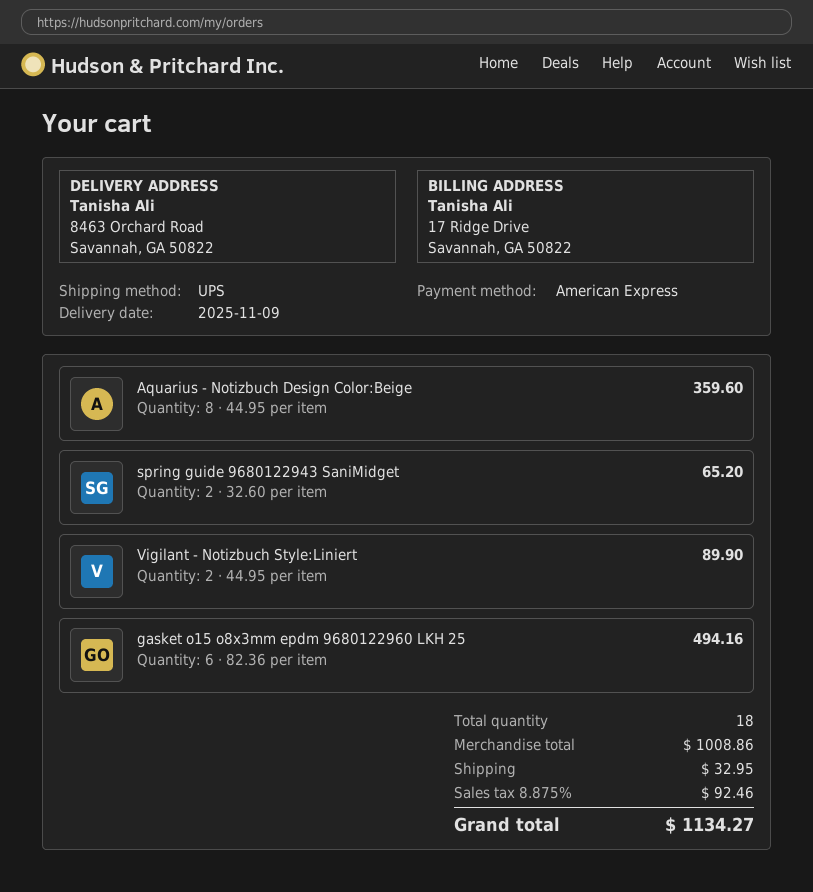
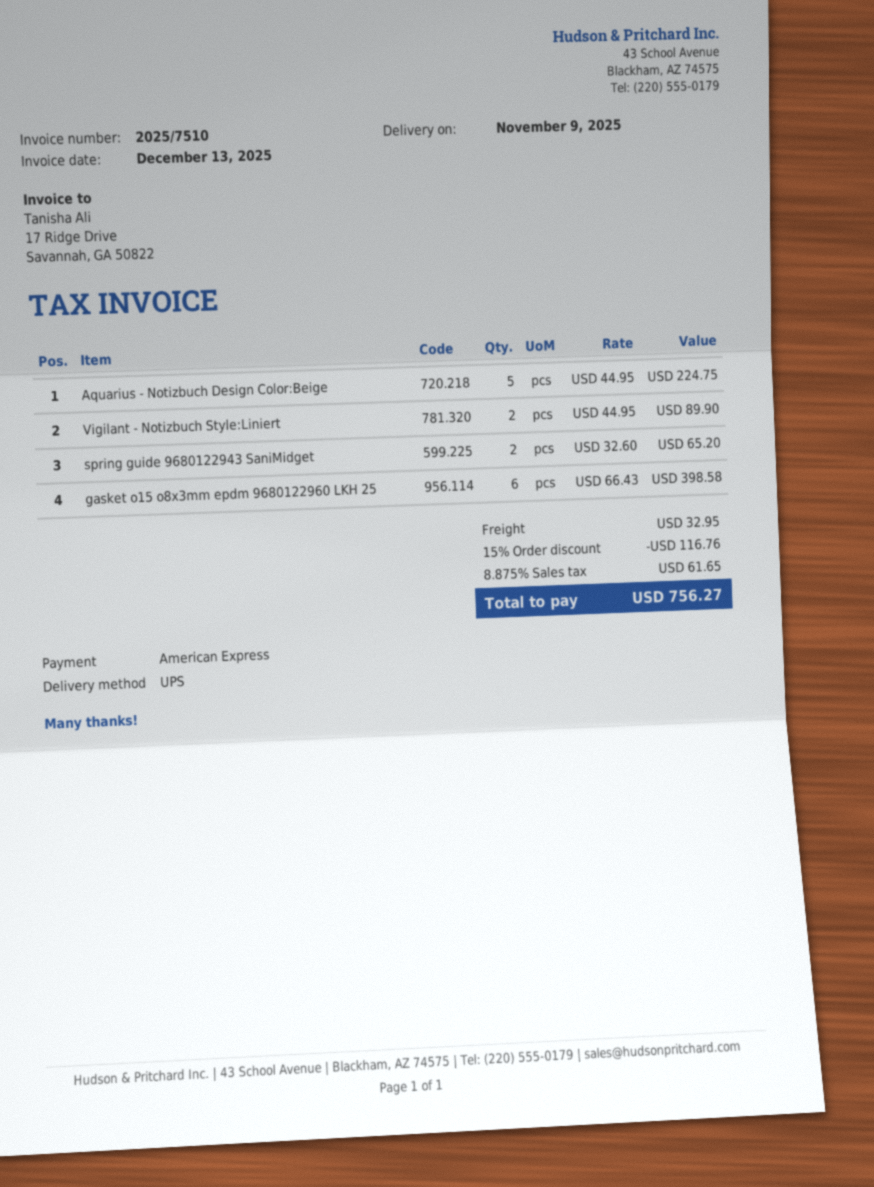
Aquarius - Notizbuch Design Color:Beige: 8 x 44.95 = 359.60 -> 5 x 44.95 = 224.75
gasket o15 o8x3mm epdm 9680122960 LKH 25: 6 x 82.36 = 494.16 -> 6 x 66.43 = 398.58
discount: none -> 15% = 116.76
tax: 8.875% = 92.46 -> 8.875% = 61.65
total: 1134.27 -> 756.27

